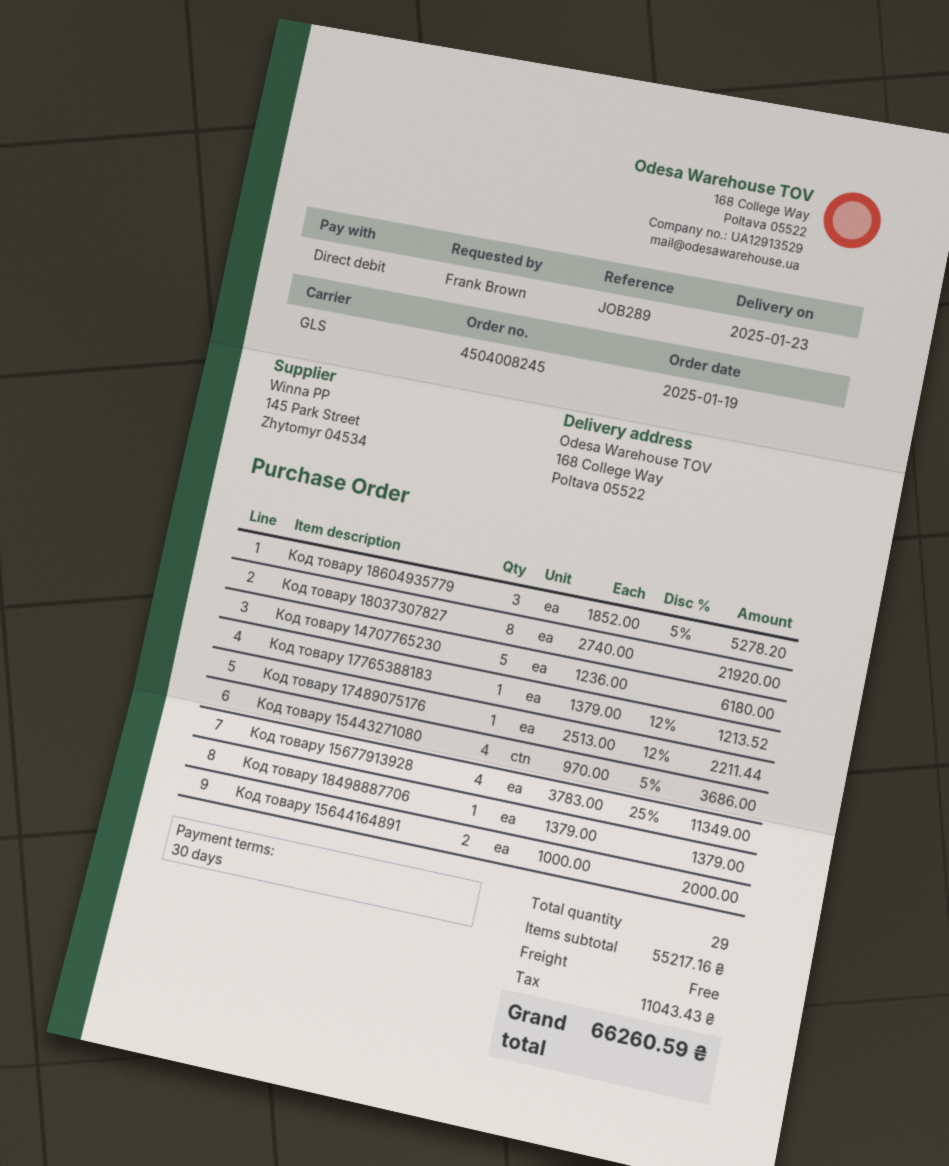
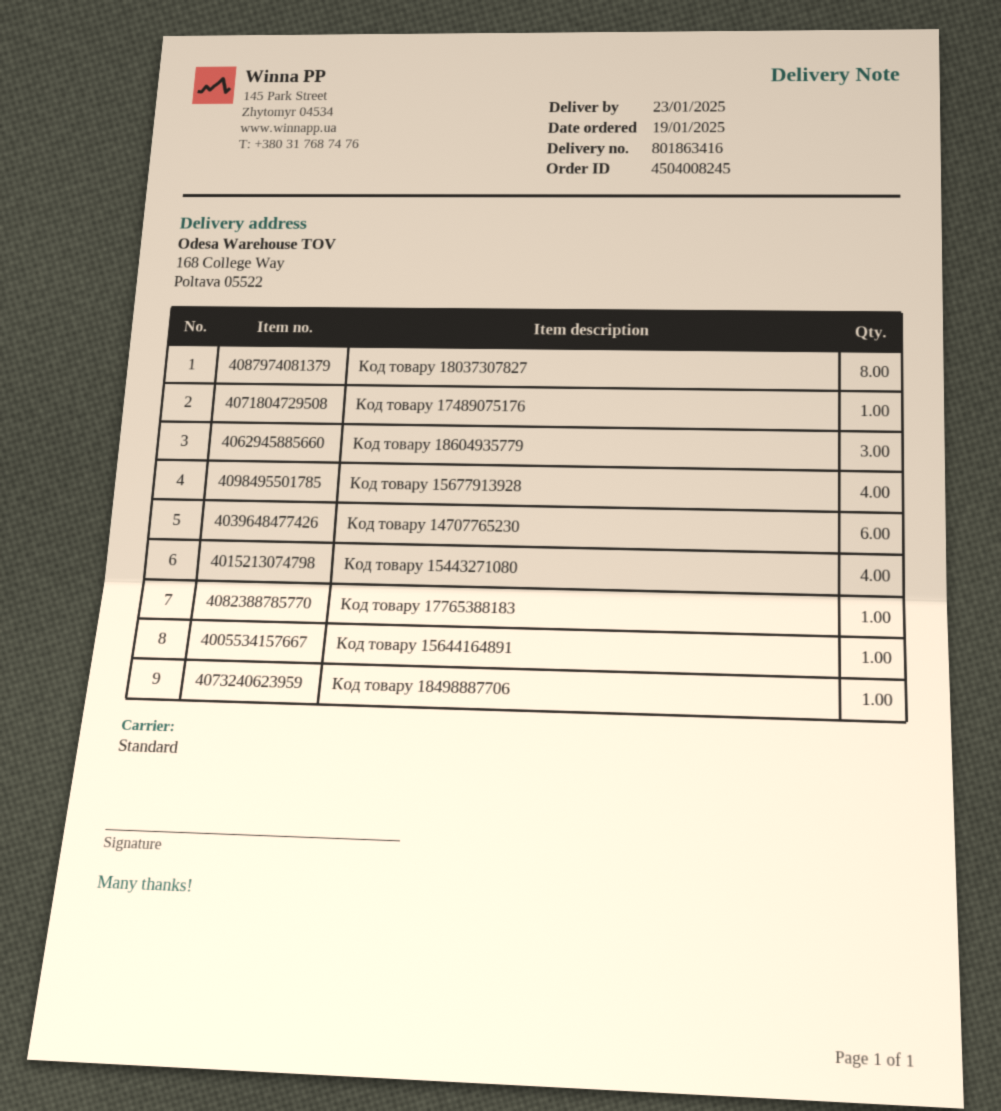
shipping method: GLS -> standard
Код товару 14707765230: 5 -> 6
Код товару 15644164891: 2 -> 1

